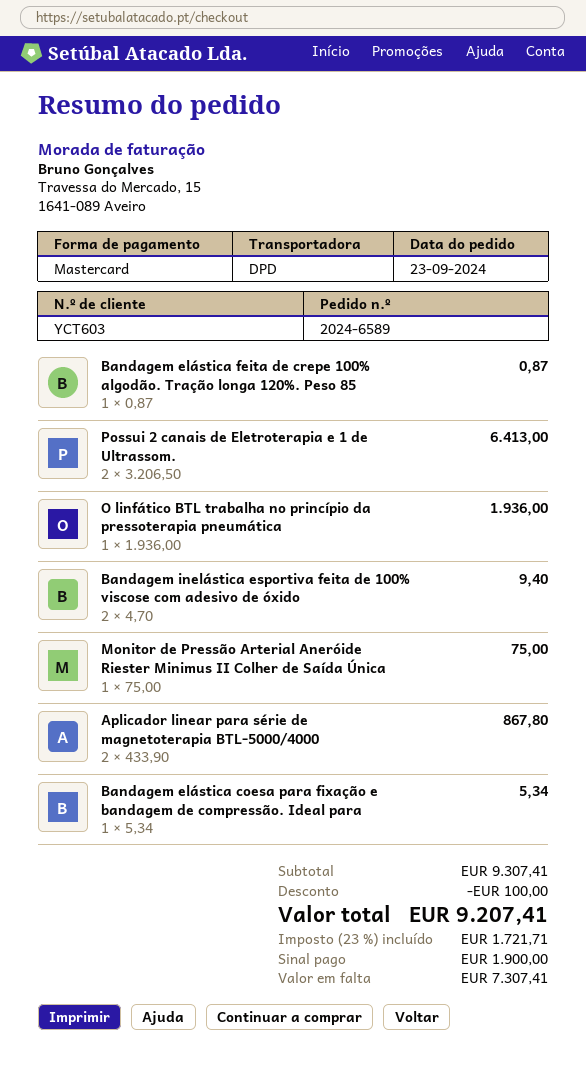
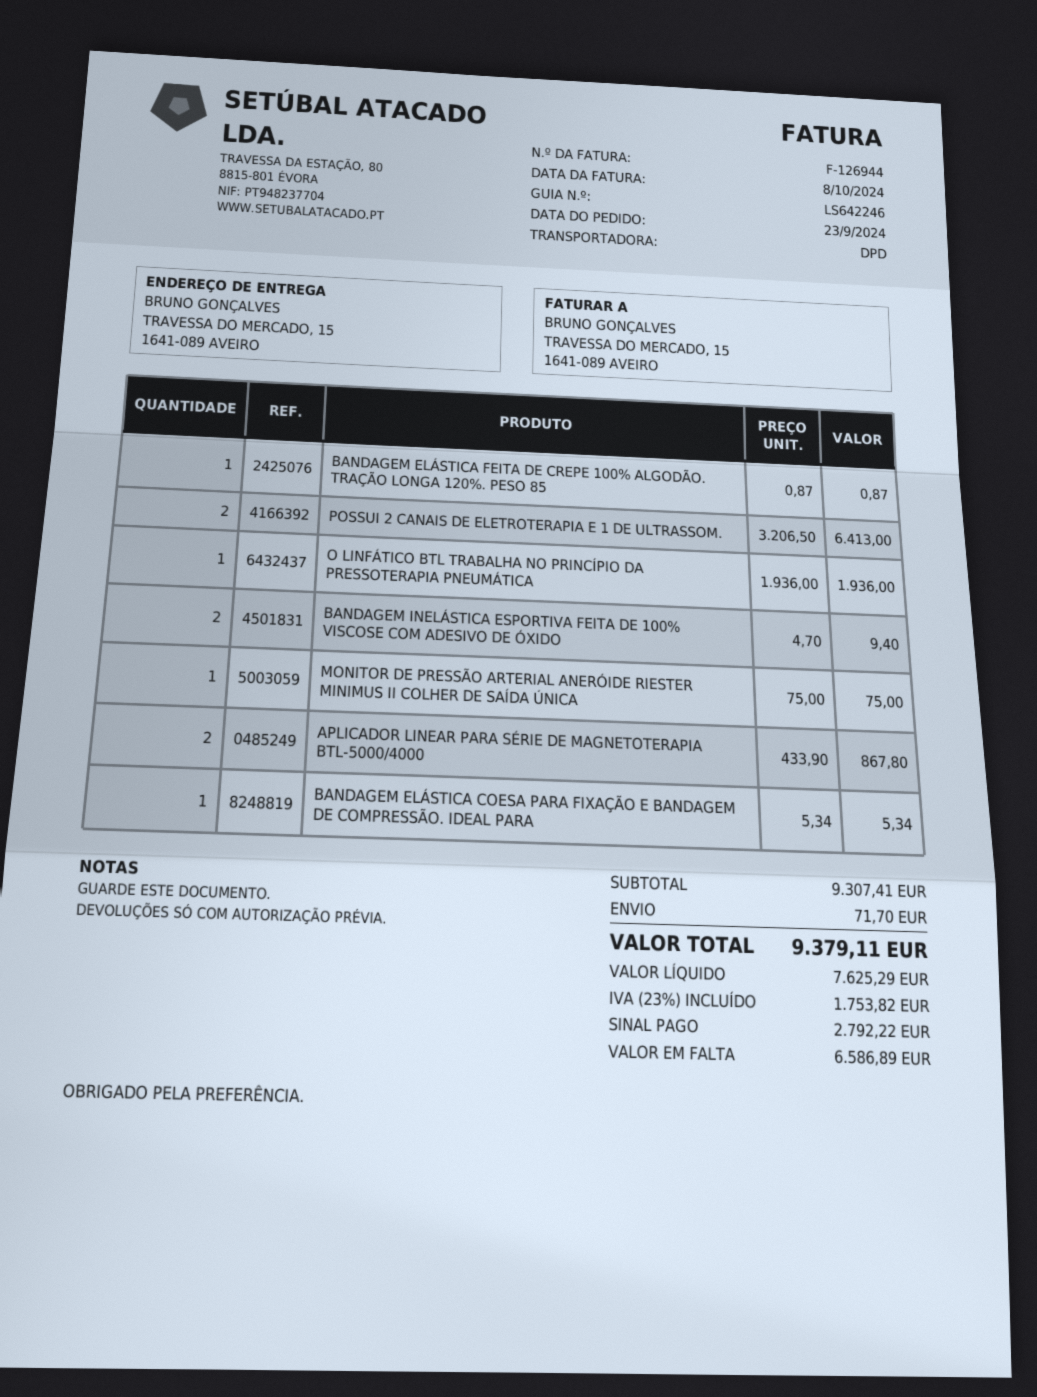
discount: 100.00 -> none
shipping: none -> 71.70
tax: 23% = 1721.71 -> 23% = 1753.82
total: 9207.41 -> 9379.11
deposit: 1900.00 -> 2792.22
balance: 7307.41 -> 6586.89

